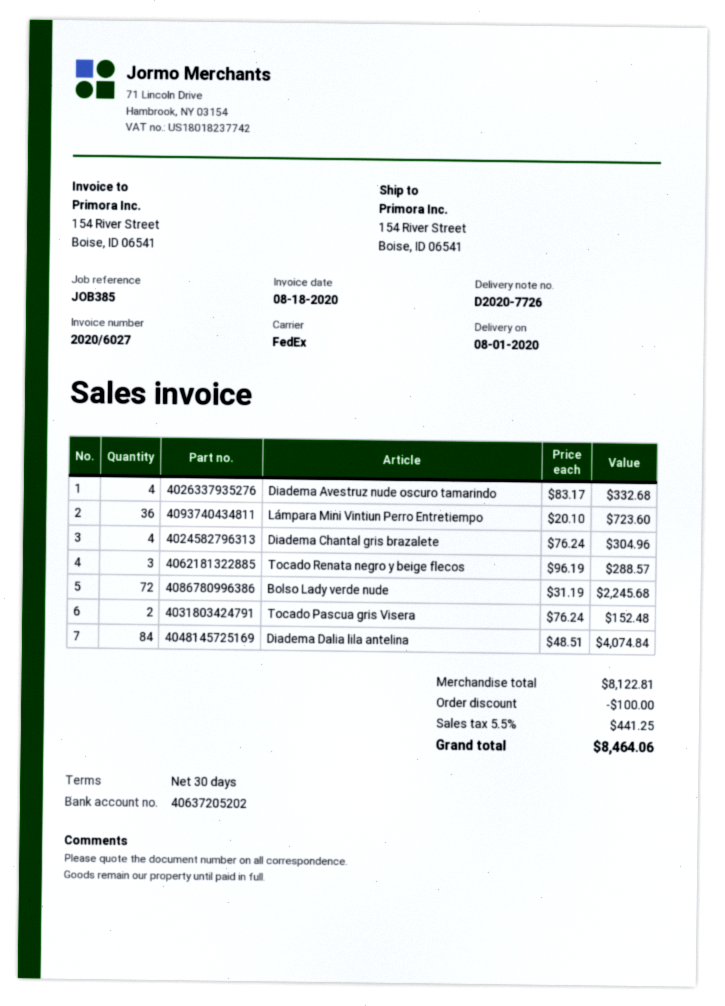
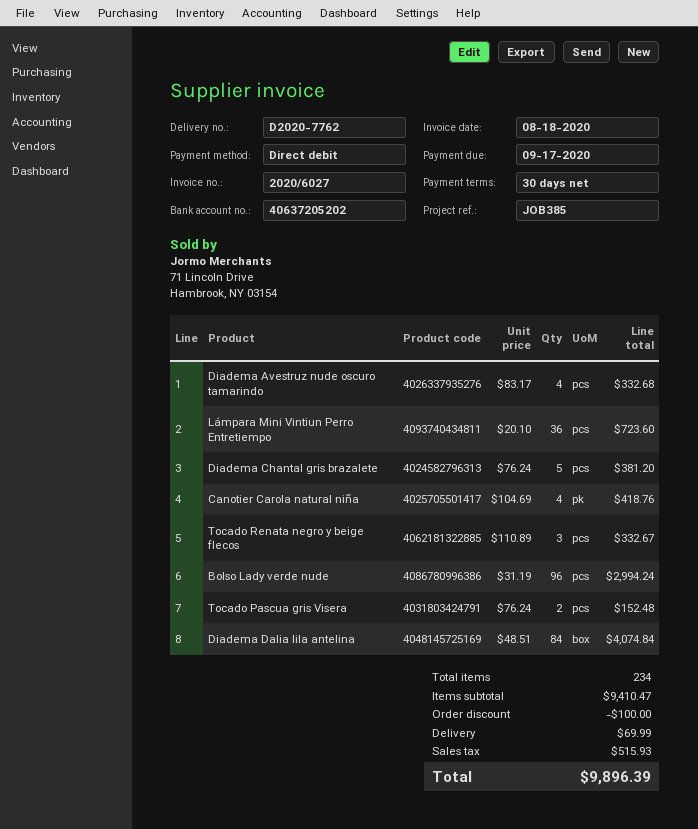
delivery note number: D2020-7726 -> D2020-7762
Diadema Chantal gris brazalete: 4 x 76.24 = 304.96 -> 5 x 76.24 = 381.20
Tocado Renata negro y beige flecos: 3 x 96.19 = 288.57 -> 3 x 110.89 = 332.67
Bolso Lady verde nude: 72 x 31.19 = 2245.68 -> 96 x 31.19 = 2994.24
Canotier Carola natural niña: none -> 4 x 104.69 = 418.76
subtotal: 8122.81 -> 9410.47
shipping: none -> 69.99
tax: 441.25 -> 515.93
total: 8464.06 -> 9896.39

